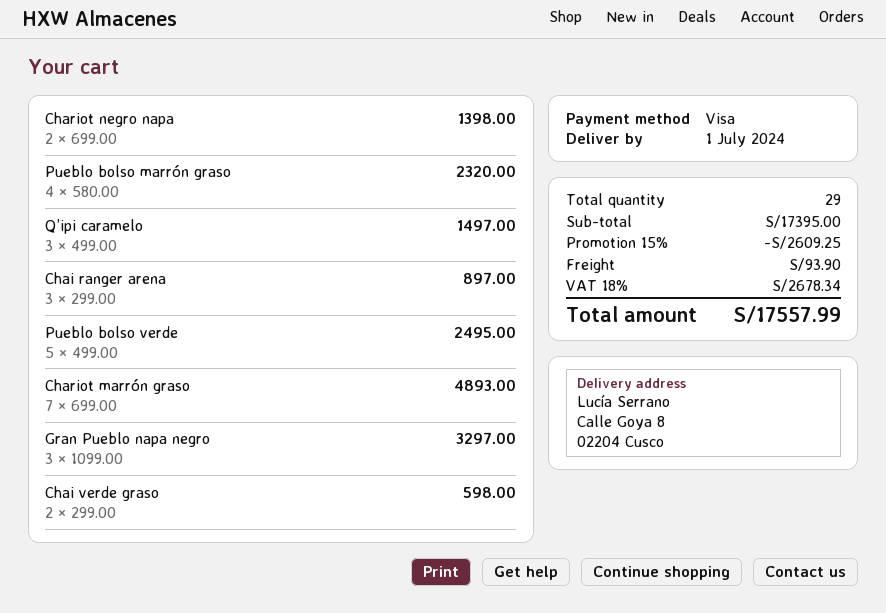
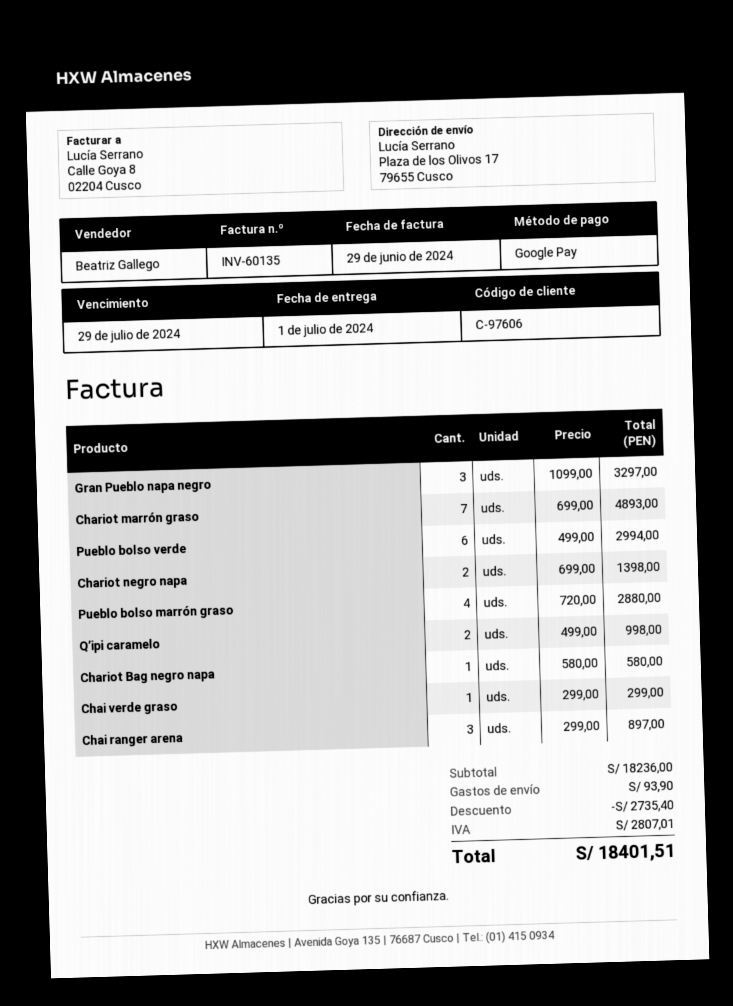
payment method: Visa -> Google Pay
ship to: Calle Goya 8, 02204 Cusco -> Plaza de los Olivos 17, 79655 Cusco
Pueblo bolso marrón graso: 4 x 580.00 = 2320.00 -> 4 x 720.00 = 2880.00
Q’ipi caramelo: 3 x 499.00 = 1497.00 -> 2 x 499.00 = 998.00
Pueblo bolso verde: 5 x 499.00 = 2495.00 -> 6 x 499.00 = 2994.00
Chai verde graso: 2 x 299.00 = 598.00 -> 1 x 299.00 = 299.00
Chariot Bag negro napa: none -> 1 x 580.00 = 580.00
subtotal: 17395.00 -> 18236.00
discount: 2609.25 -> 2735.40
tax: 2678.34 -> 2807.01
total: 17557.99 -> 18401.51

